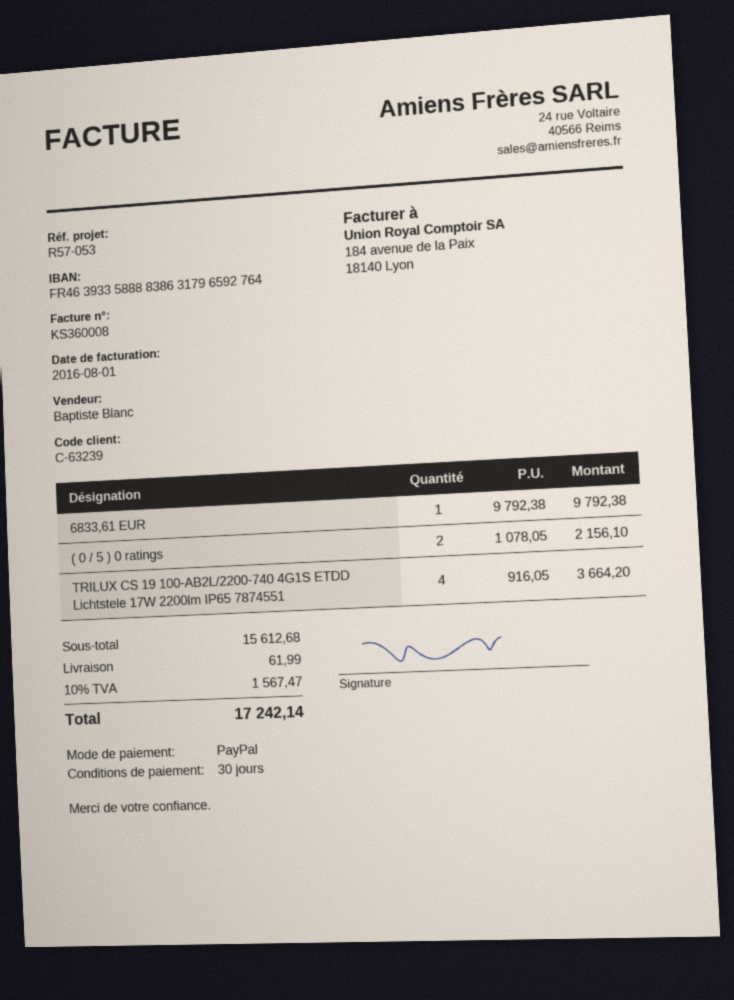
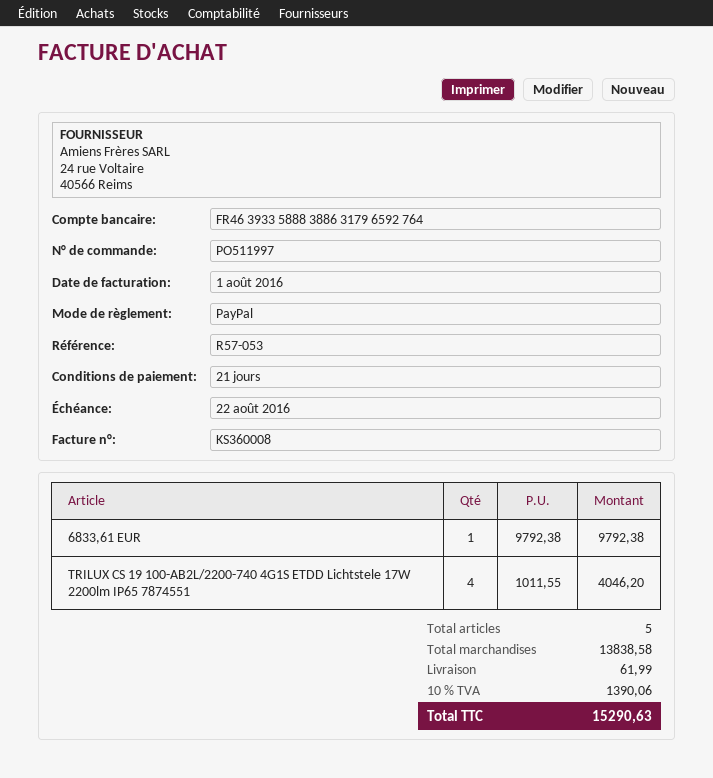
payment terms: 30 days -> 21 days
bank account: FR4639335888838631796592764 -> FR4639335888388631796592764
( 0 / 5 ) 0 ratings: 2 x 1078.05 = 2156.10 -> none
TRILUX CS 19 100-AB2L/2200-740 4G1S ETDD Lichtstele 17W 2200lm IP65 7874551: 4 x 916.05 = 3664.20 -> 4 x 1011.55 = 4046.20
subtotal: 15612.68 -> 13838.58
tax: 10% = 1567.47 -> 10% = 1390.06
total: 17242.14 -> 15290.63

